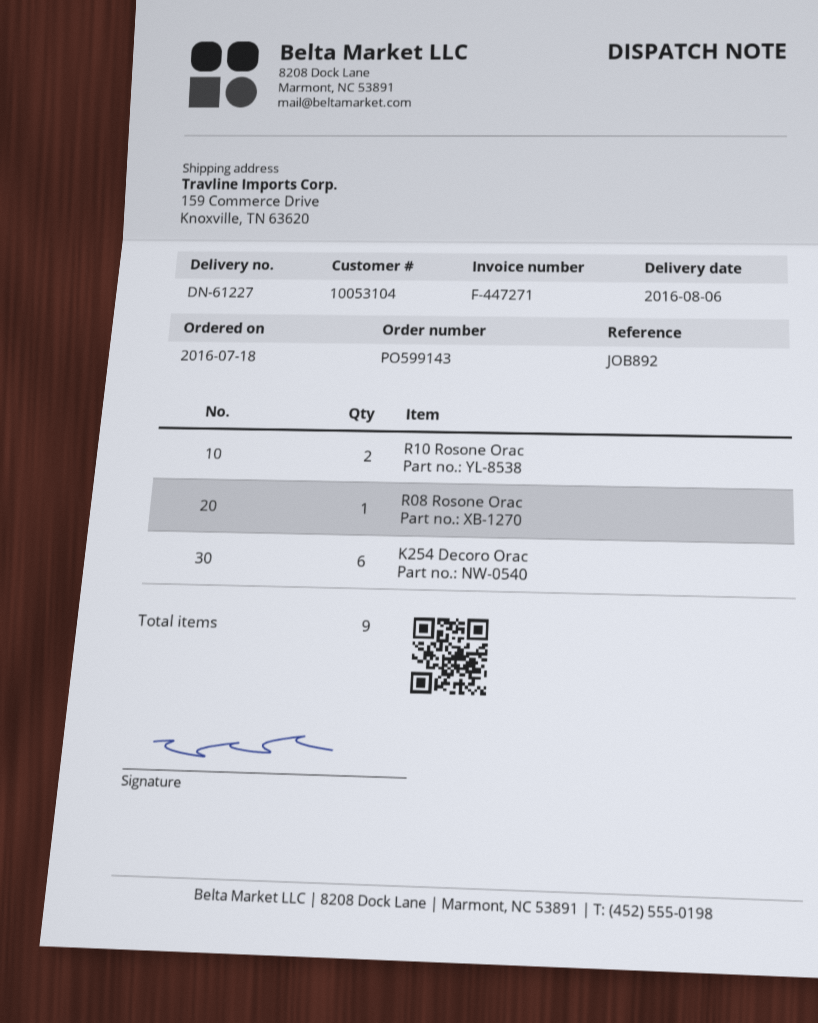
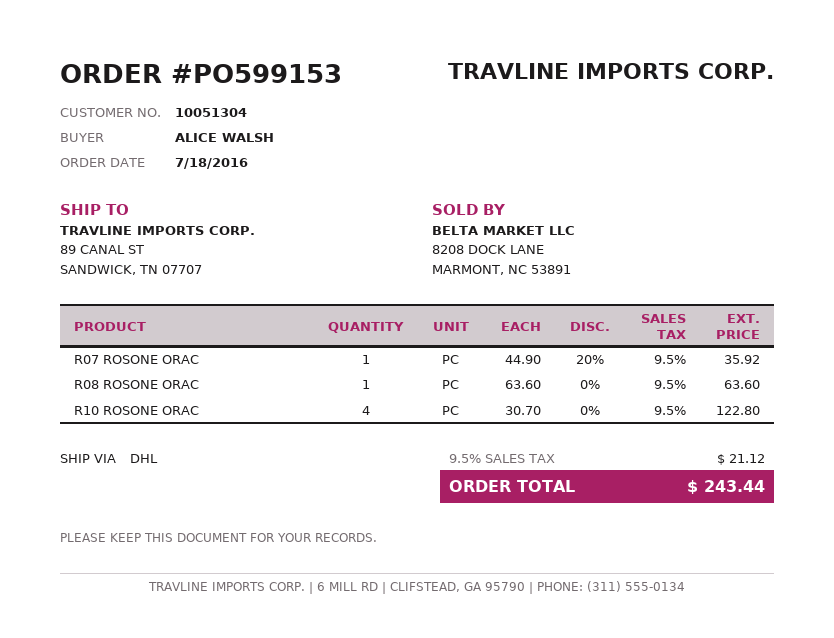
order number: PO599143 -> PO599153
customer number: 10053104 -> 10051304
ship to: 159 Commerce Drive, Knoxville, TN 63620 -> 89 CANAL ST, SANDWICK, TN 07707
R10 Rosone Orac: 2 -> 4
K254 Decoro Orac: 6 -> none
R07 ROSONE ORAC: none -> 1

